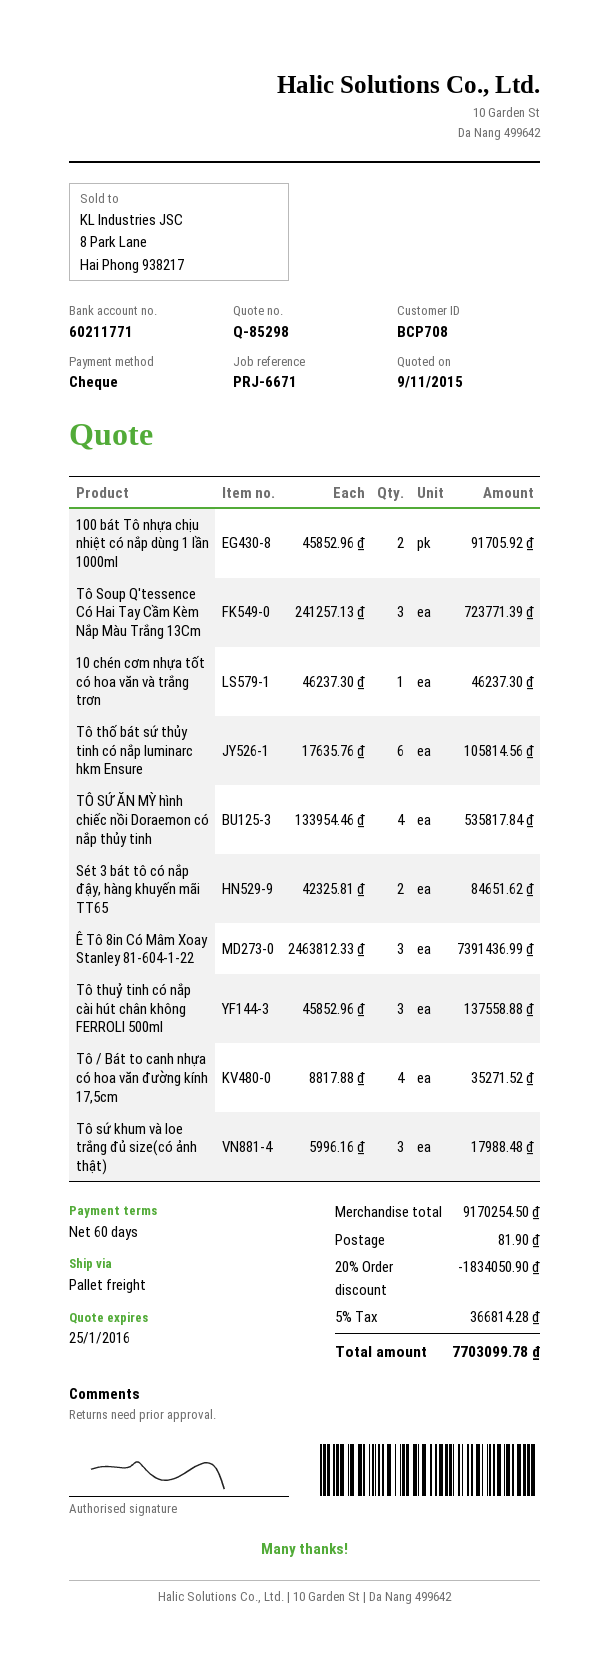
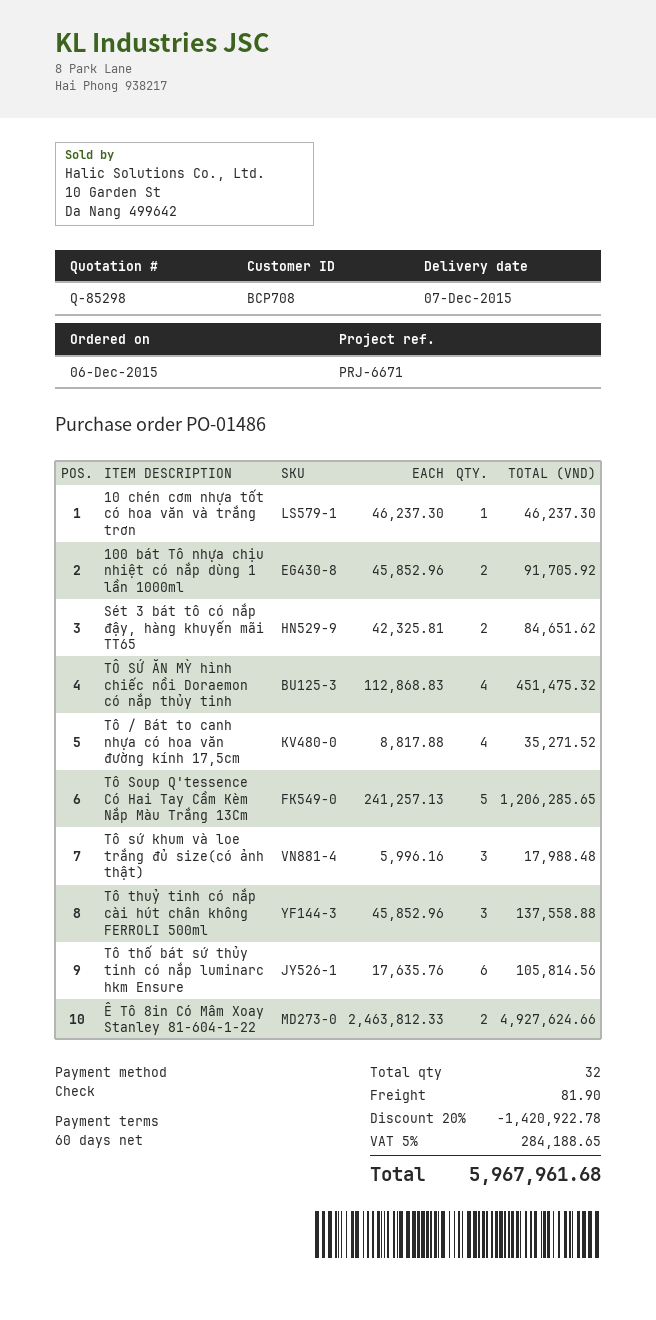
Tô Soup Q'tessence Có Hai Tay Cầm Kèm Nắp Màu Trắng 13Cm: 3 x 241257.13 = 723771.39 -> 5 x 241257.13 = 1206285.65
TÔ SỨ ĂN MỲ hình chiếc nồi Doraemon có nắp thủy tinh: 4 x 133954.46 = 535817.84 -> 4 x 112868.83 = 451475.32
Ê Tô 8in Có Mâm Xoay Stanley 81-604-1-22: 3 x 2463812.33 = 7391436.99 -> 2 x 2463812.33 = 4927624.66
discount: 20% = 1834050.90 -> 20% = 1420922.78
tax: 5% = 366814.28 -> 5% = 284188.65
total: 7703099.78 -> 5967961.68

